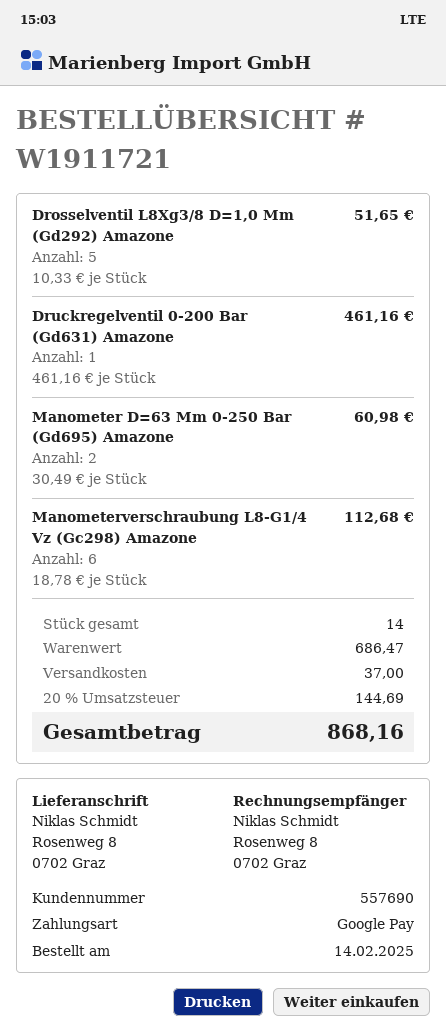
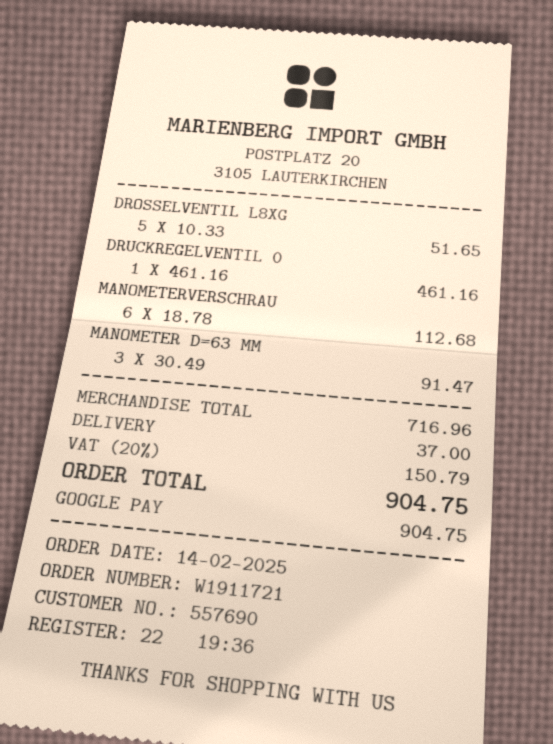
Manometer D=63 Mm 0-250 Bar (Gd695) Amazone: 2 x 30.49 = 60.98 -> 3 x 30.49 = 91.47
subtotal: 686.47 -> 716.96
tax: 20% = 144.69 -> 20% = 150.79
total: 868.16 -> 904.75

